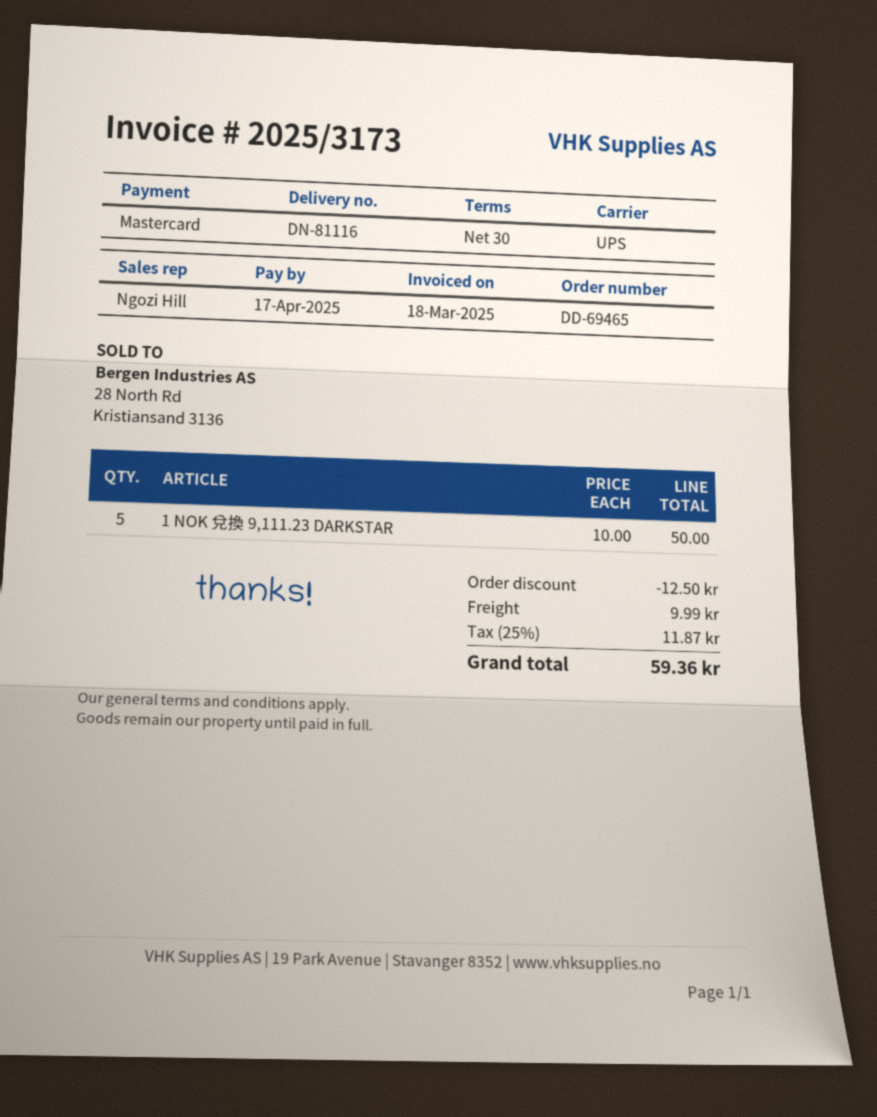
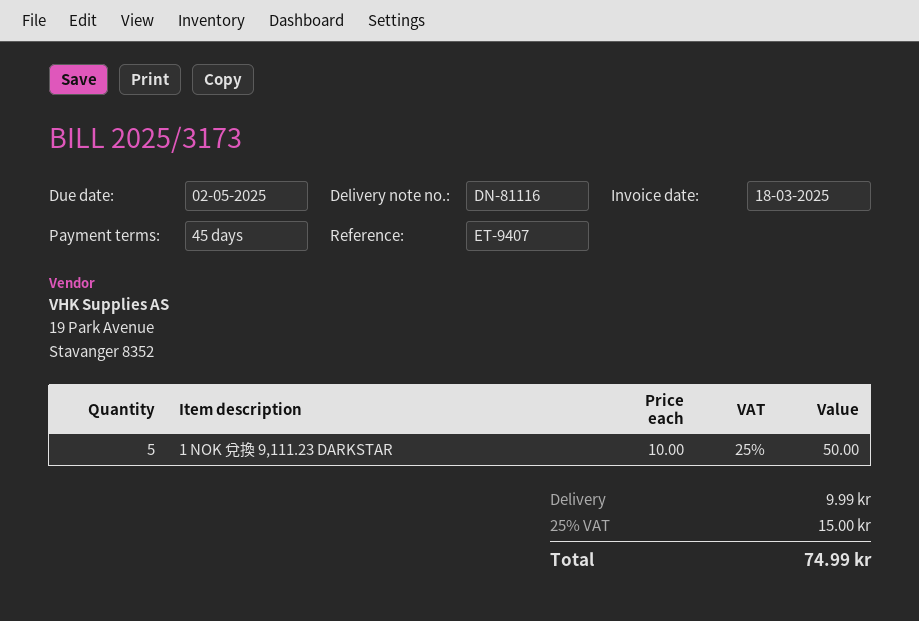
payment terms: 30 days -> 45 days
due date: 2025-04-17 -> 2025-05-02
discount: 12.50 -> none
tax: 25% = 11.87 -> 25% = 15.00
total: 59.36 -> 74.99

